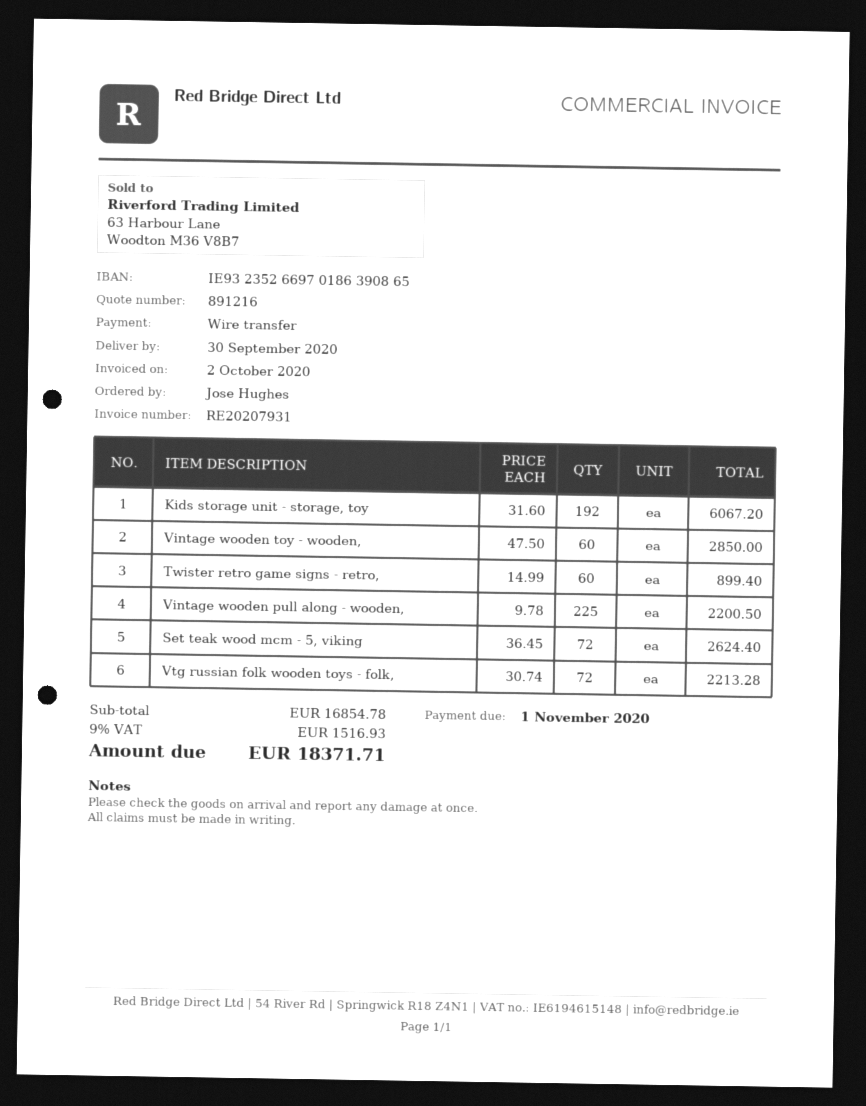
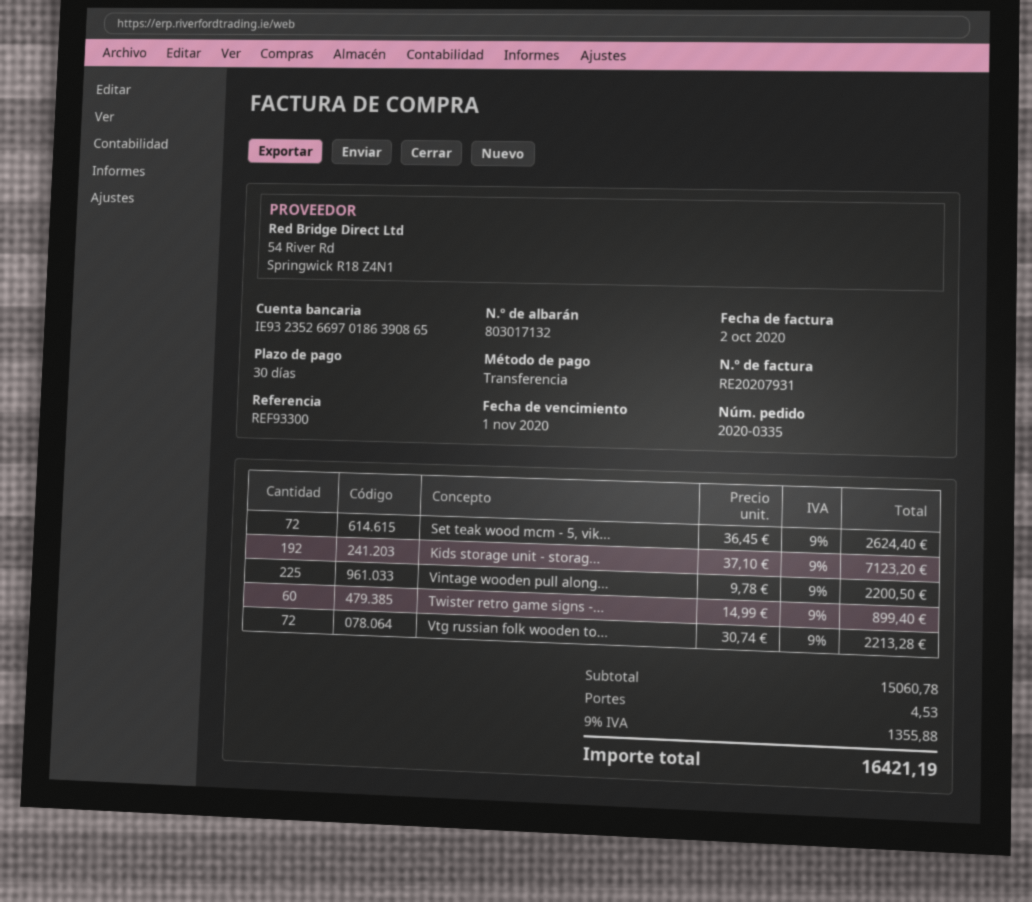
Kids storage unit - storage, toy: 192 x 31.60 = 6067.20 -> 192 x 37.10 = 7123.20
Vintage wooden toy - wooden,: 60 x 47.50 = 2850.00 -> none
subtotal: 16854.78 -> 15060.78
shipping: none -> 4.53
tax: 9% = 1516.93 -> 9% = 1355.88
total: 18371.71 -> 16421.19

